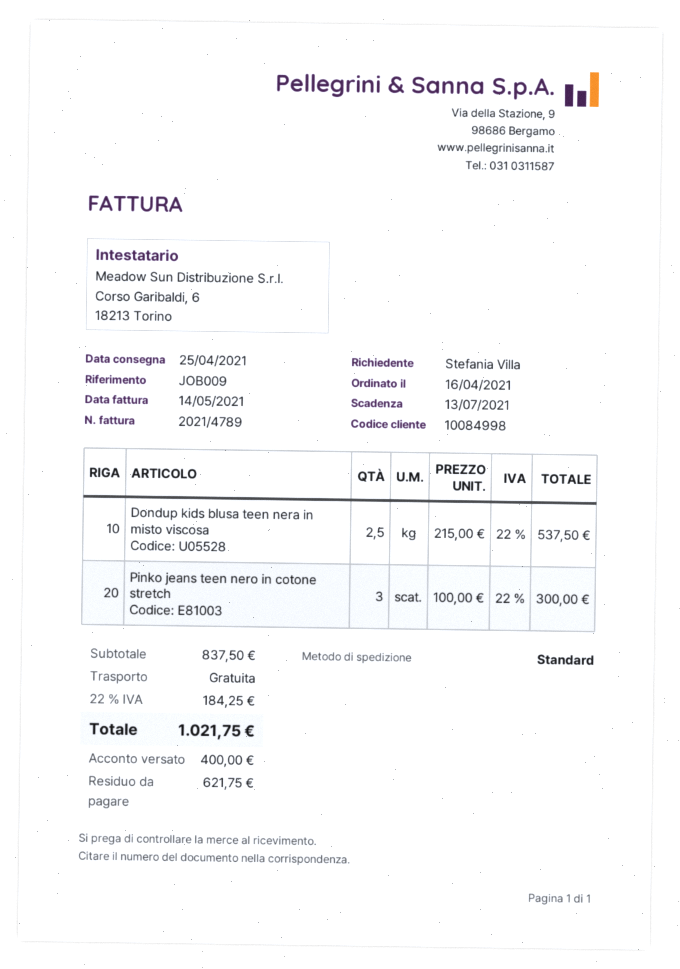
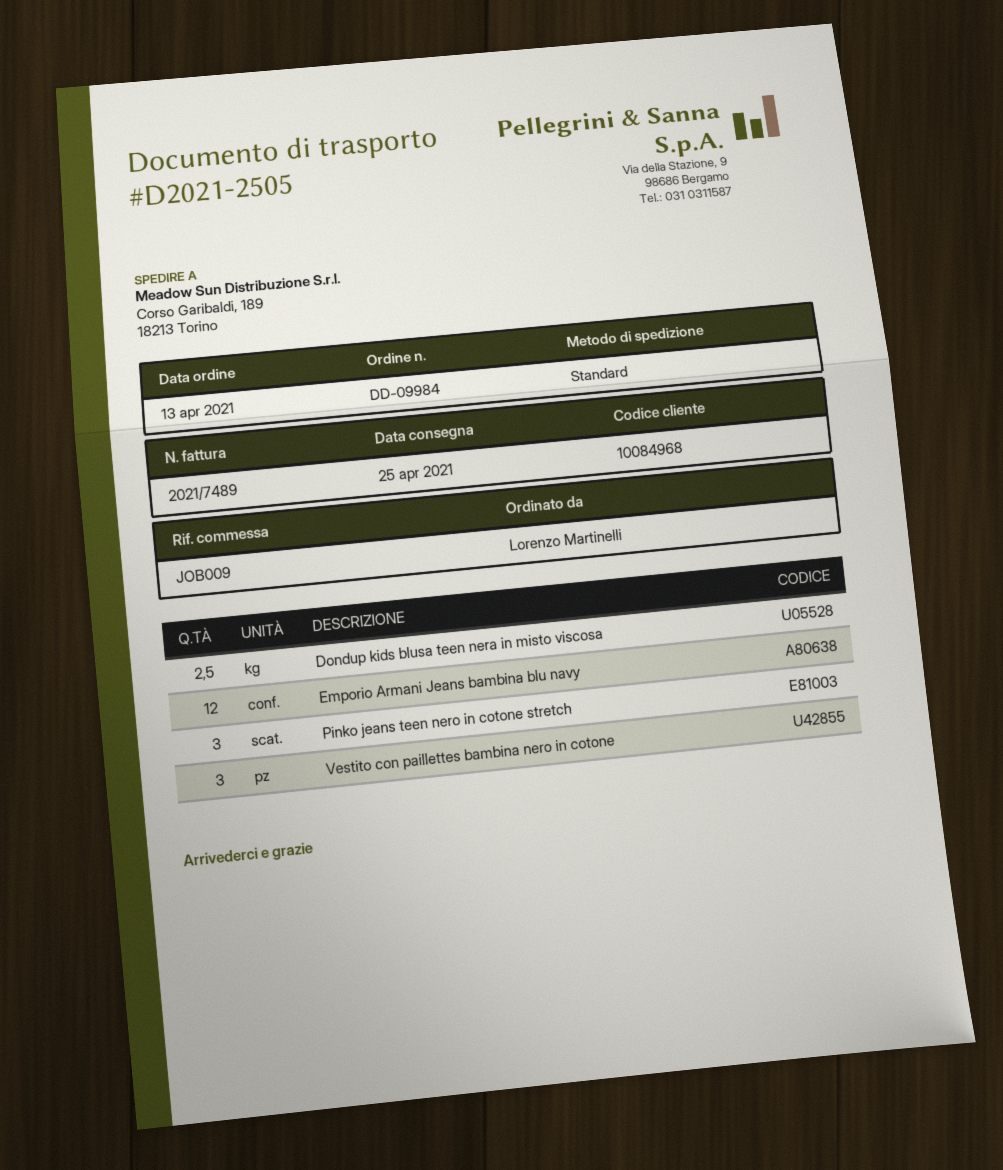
order date: 2021-04-16 -> 2021-04-13
invoice number: 2021/4789 -> 2021/7489
customer number: 10084998 -> 10084968
ordered by: Stefania Villa -> Lorenzo Martinelli
Emporio Armani Jeans bambina blu navy: none -> 12
Vestito con paillettes bambina nero in cotone: none -> 3

